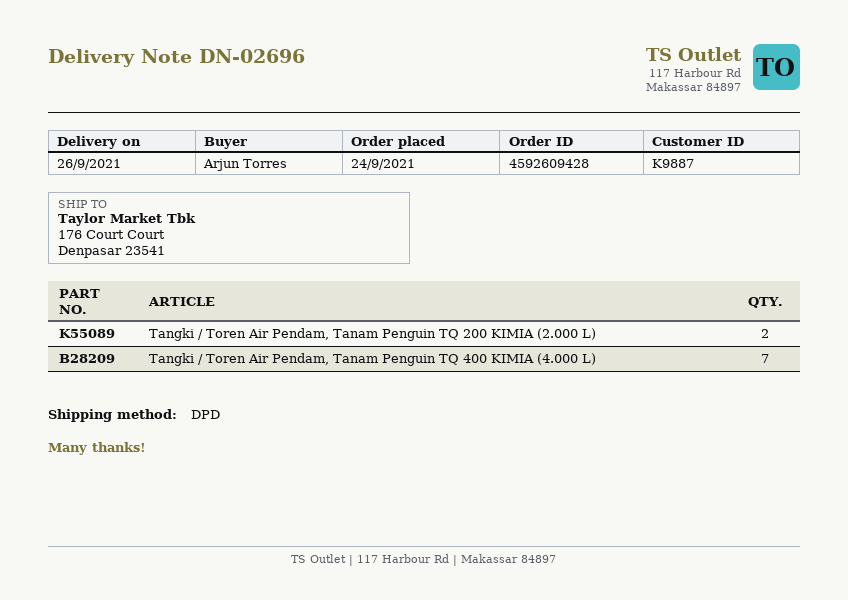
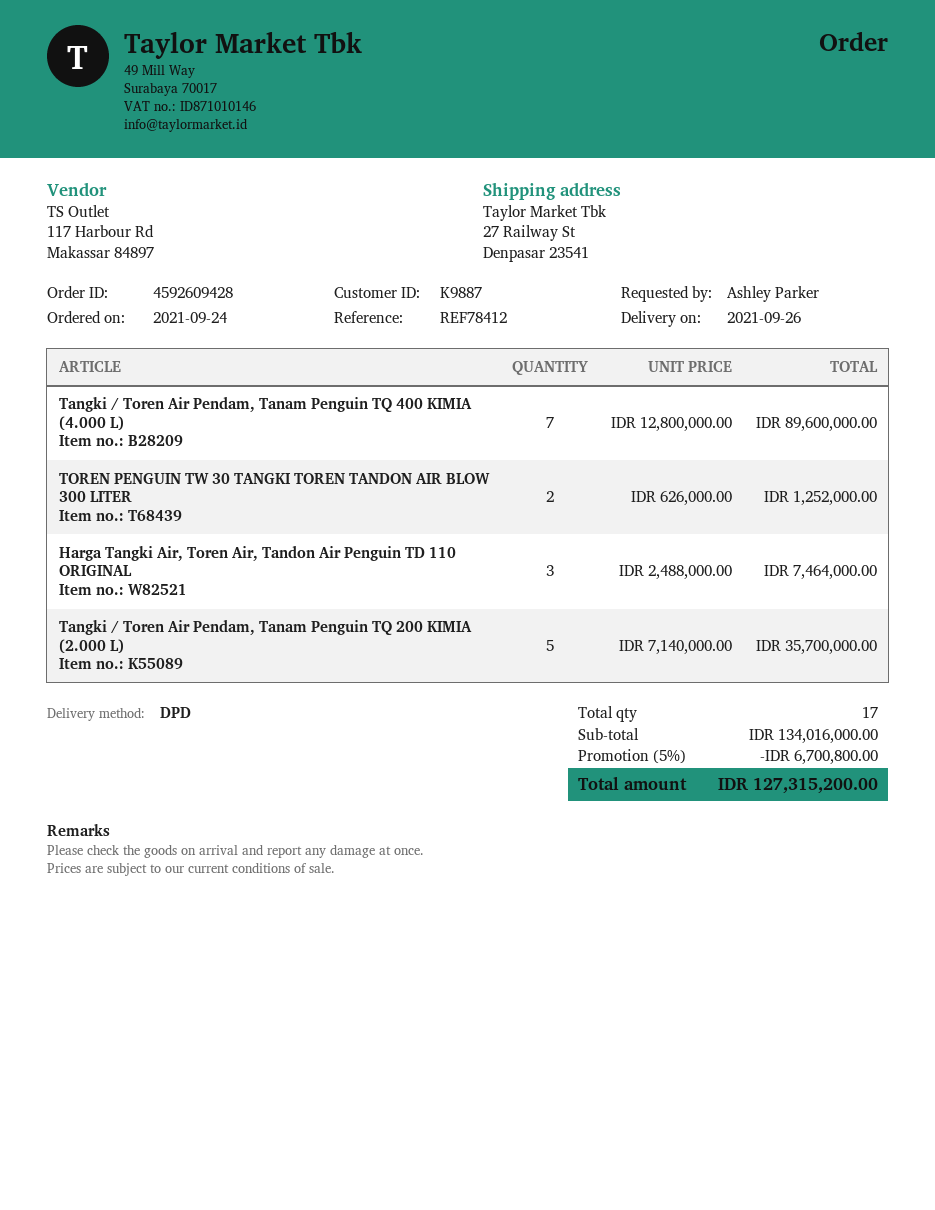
ordered by: Arjun Torres -> Ashley Parker
ship to: 176 Court Court, Denpasar 23541 -> 27 Railway St, Denpasar 23541
Tangki / Toren Air Pendam, Tanam Penguin TQ 200 KIMIA (2.000 L): 2 -> 5
TOREN PENGUIN TW 30 TANGKI TOREN TANDON AIR BLOW 300 LITER: none -> 2
Harga Tangki Air, Toren Air, Tandon Air Penguin TD 110 ORIGINAL: none -> 3

